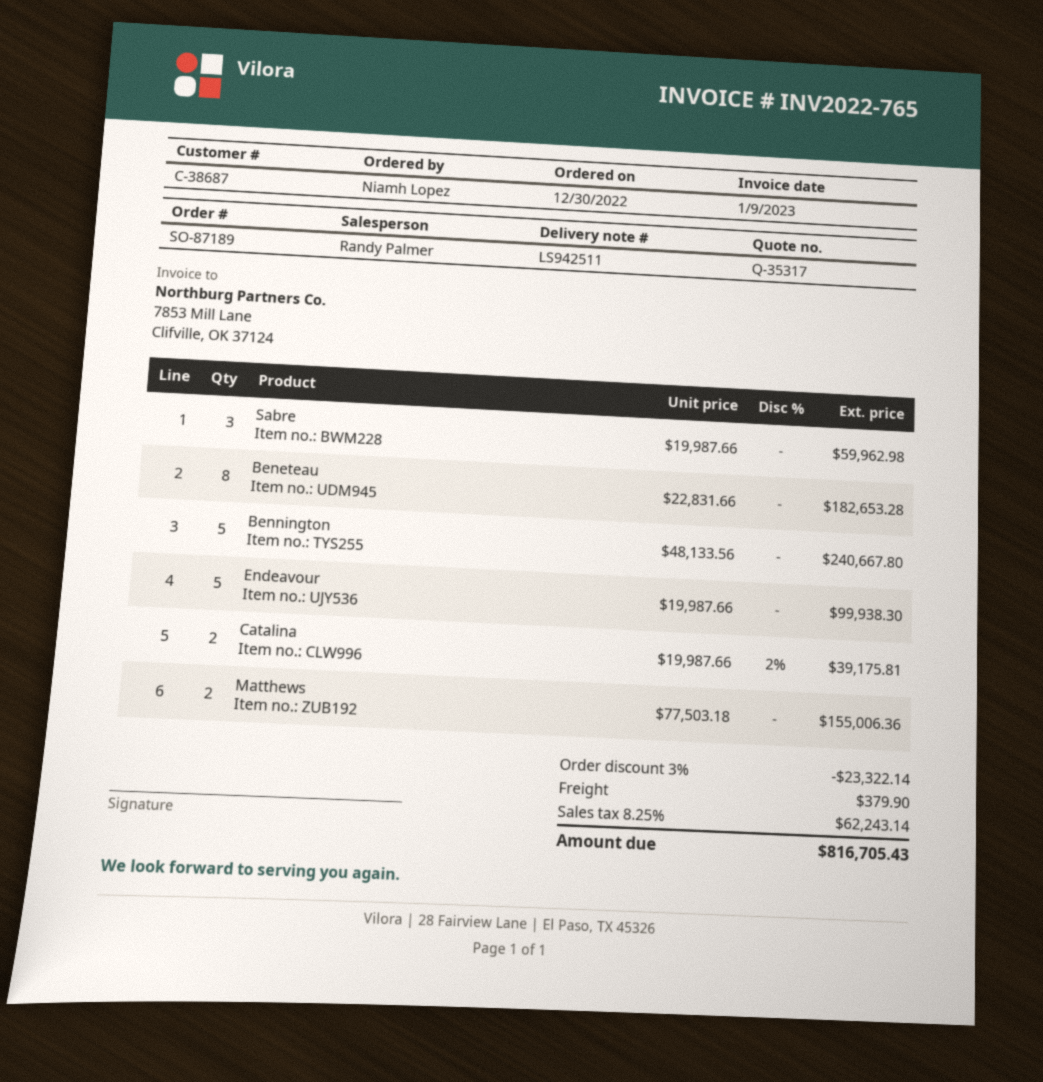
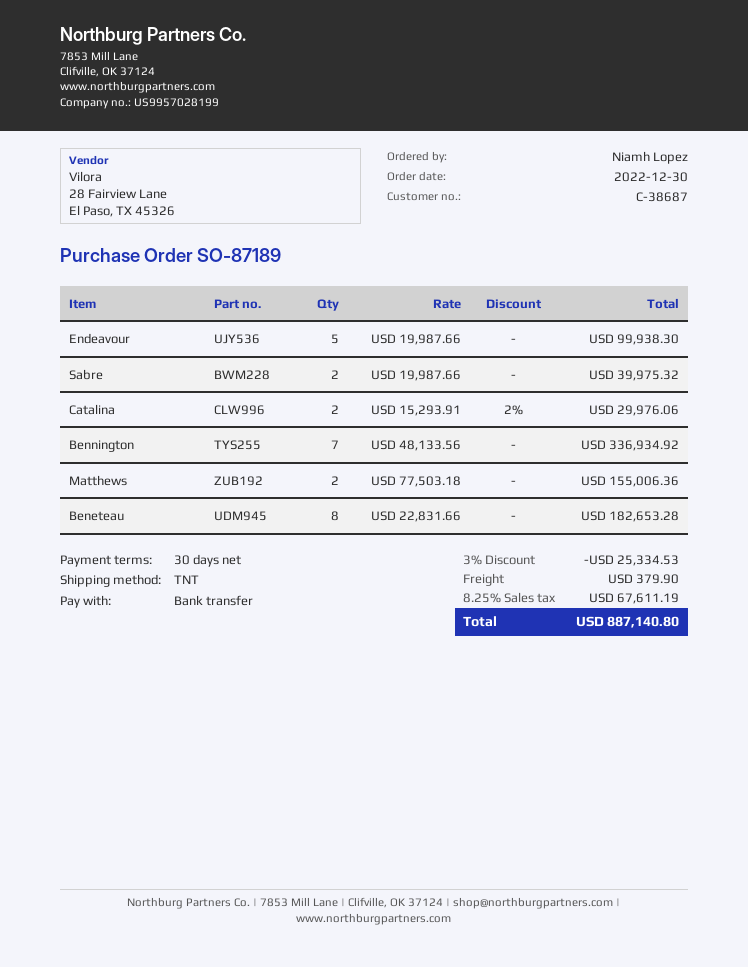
Sabre: 3 x 19987.66 = 59962.98 -> 2 x 19987.66 = 39975.32
Bennington: 5 x 48133.56 = 240667.80 -> 7 x 48133.56 = 336934.92
Catalina: 2 x 19987.66 - 2% = 39175.81 -> 2 x 15293.91 - 2% = 29976.06
discount: 3% = 23322.14 -> 3% = 25334.53
tax: 8.25% = 62243.14 -> 8.25% = 67611.19
total: 816705.43 -> 887140.80

